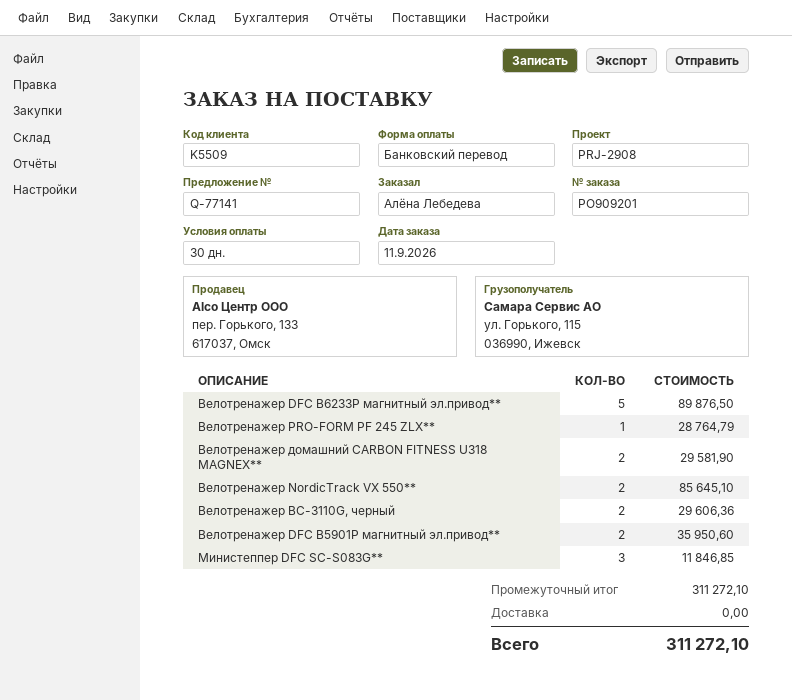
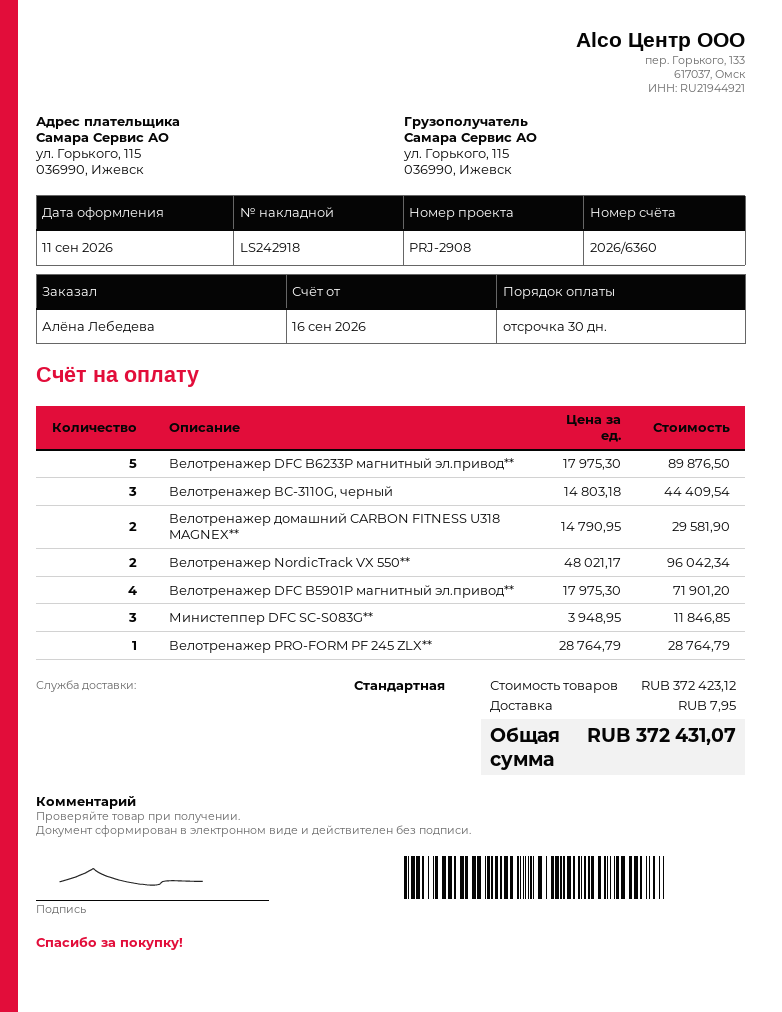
Велотренажер NordicTrack VX 550**: 2 for 85645.10 -> 2 for 96042.34
Велотренажер ВС-3110G, черный: 2 for 29606.36 -> 3 for 44409.54
Велотренажер DFC B5901P магнитный эл.привод**: 2 for 35950.60 -> 4 for 71901.20
subtotal: 311272.10 -> 372423.12
shipping: 0.00 -> 7.95
total: 311272.10 -> 372431.07

